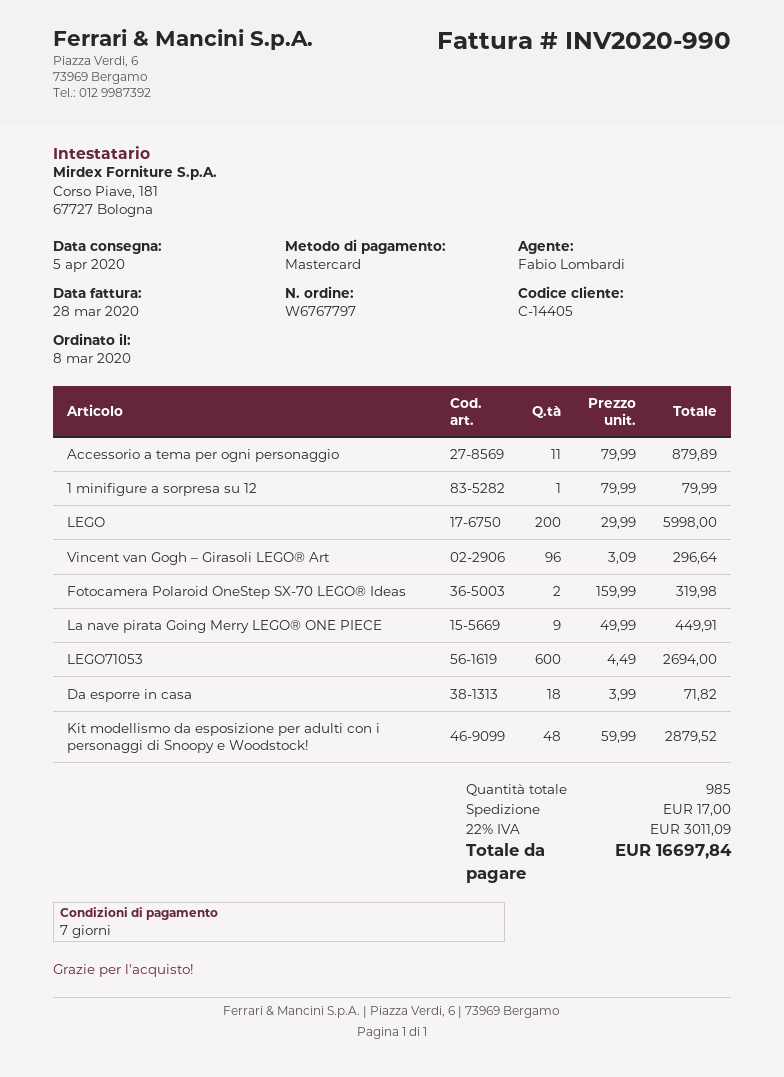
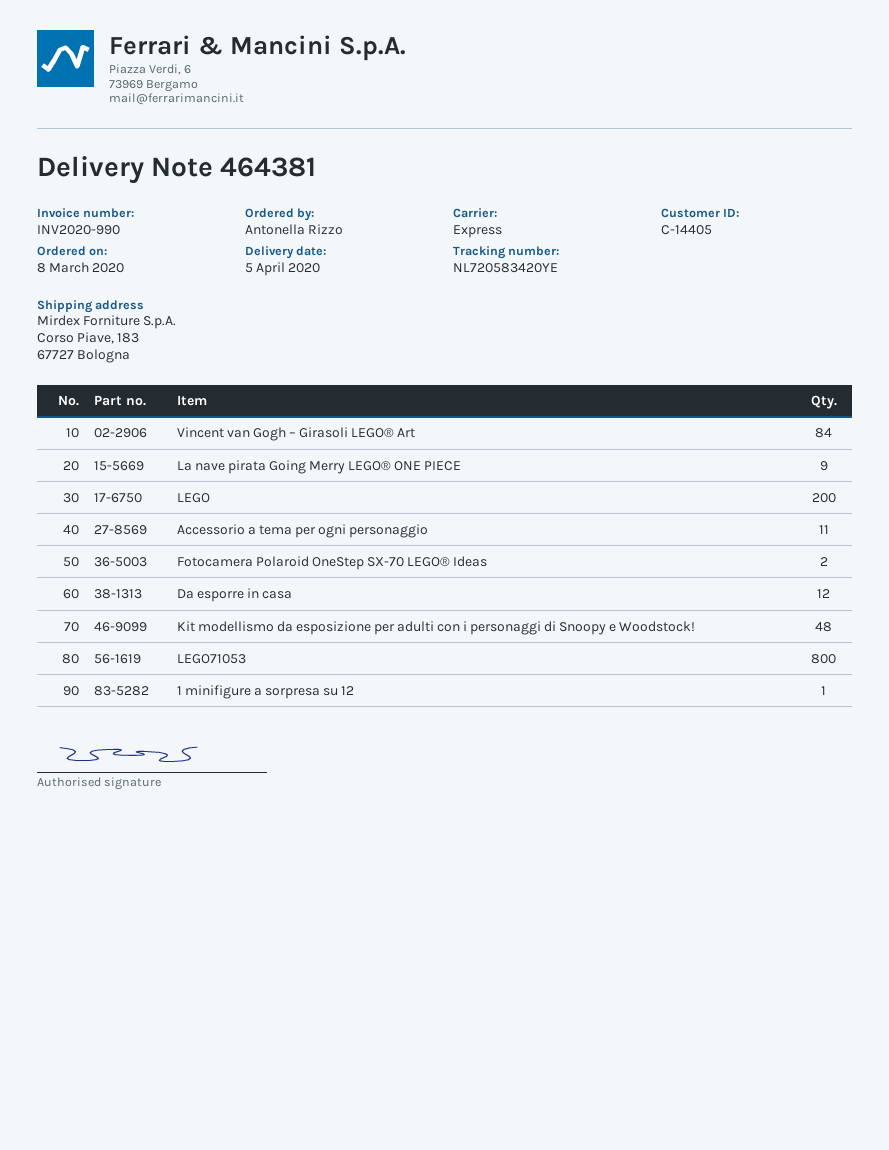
Vincent van Gogh – Girasoli LEGO® Art: 96 -> 84
LEGO71053: 600 -> 800
Da esporre in casa: 18 -> 12

